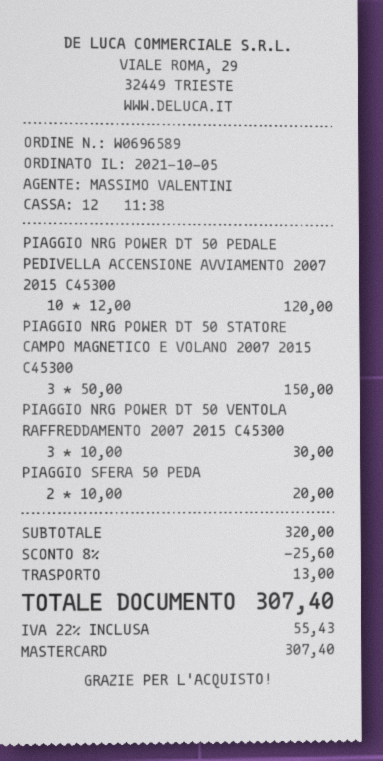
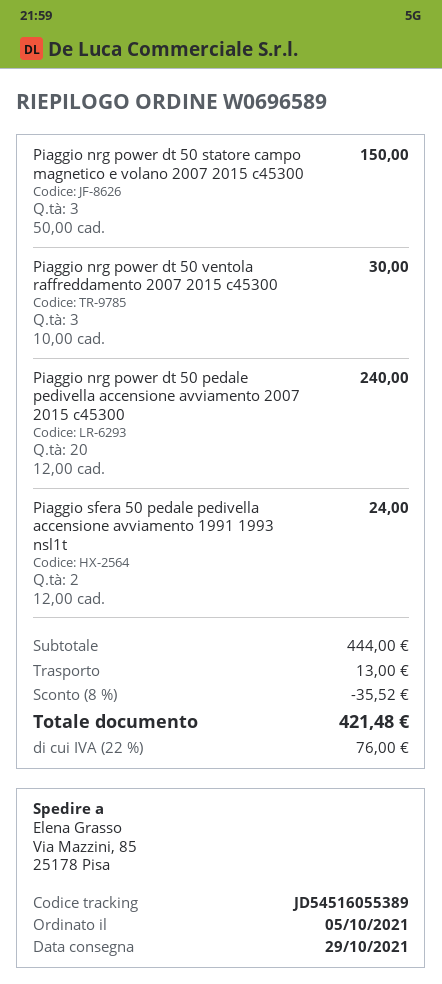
PIAGGIO NRG POWER DT 50 PEDALE PEDIVELLA ACCENSIONE AVVIAMENTO 2007 2015 C45300: 10 x 12.00 = 120.00 -> 20 x 12.00 = 240.00
PIAGGIO SFERA 50 PEDA: 2 x 10.00 = 20.00 -> 2 x 12.00 = 24.00
subtotal: 320.00 -> 444.00
discount: 8% = 25.60 -> 8% = 35.52
tax: 22% = 55.43 -> 22% = 76.00
total: 307.40 -> 421.48

